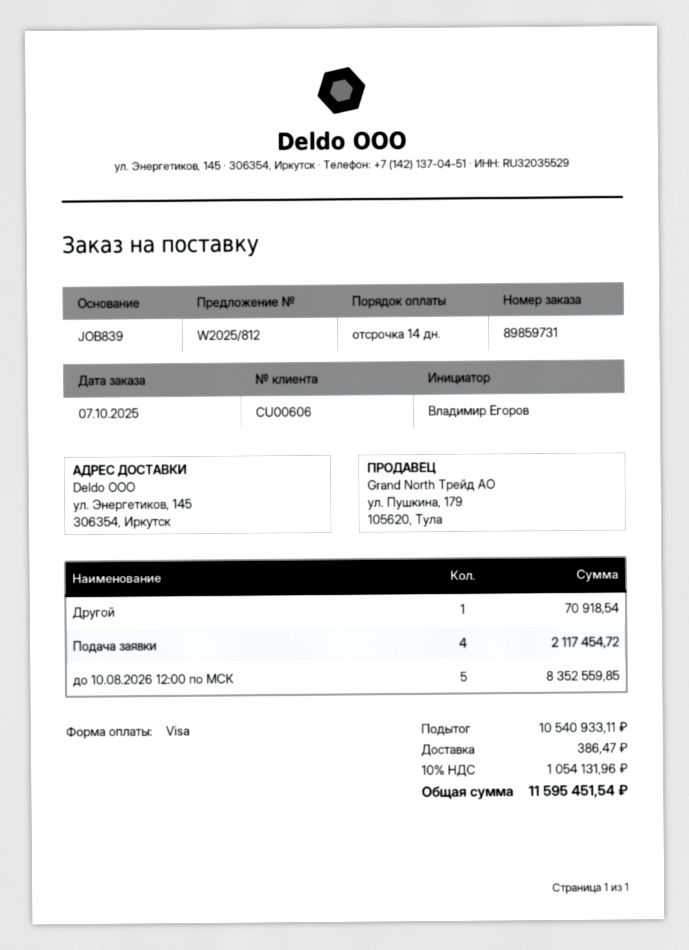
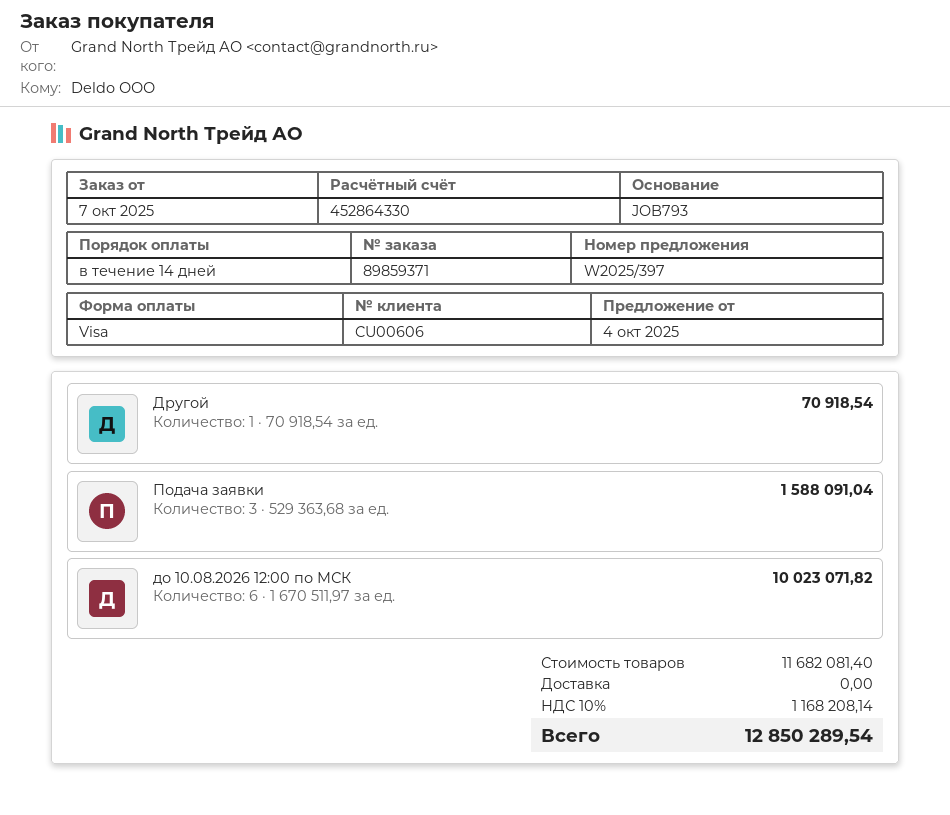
quote number: W2025/812 -> W2025/397
order number: 89859731 -> 89859371
reference: JOB839 -> JOB793
Подача заявки: 4 for 2117454.72 -> 3 for 1588091.04
до 10.08.2026 12:00 по МСК: 5 for 8352559.85 -> 6 for 10023071.82
subtotal: 10540933.11 -> 11682081.40
shipping: 386.47 -> 0.00
tax: 10% = 1054131.96 -> 10% = 1168208.14
total: 11595451.54 -> 12850289.54

